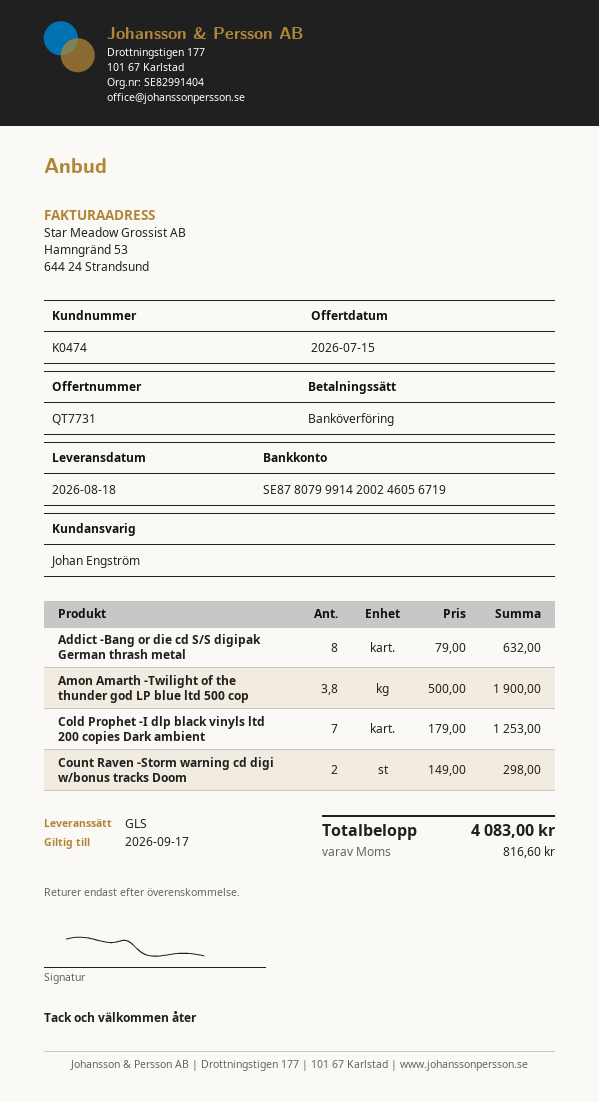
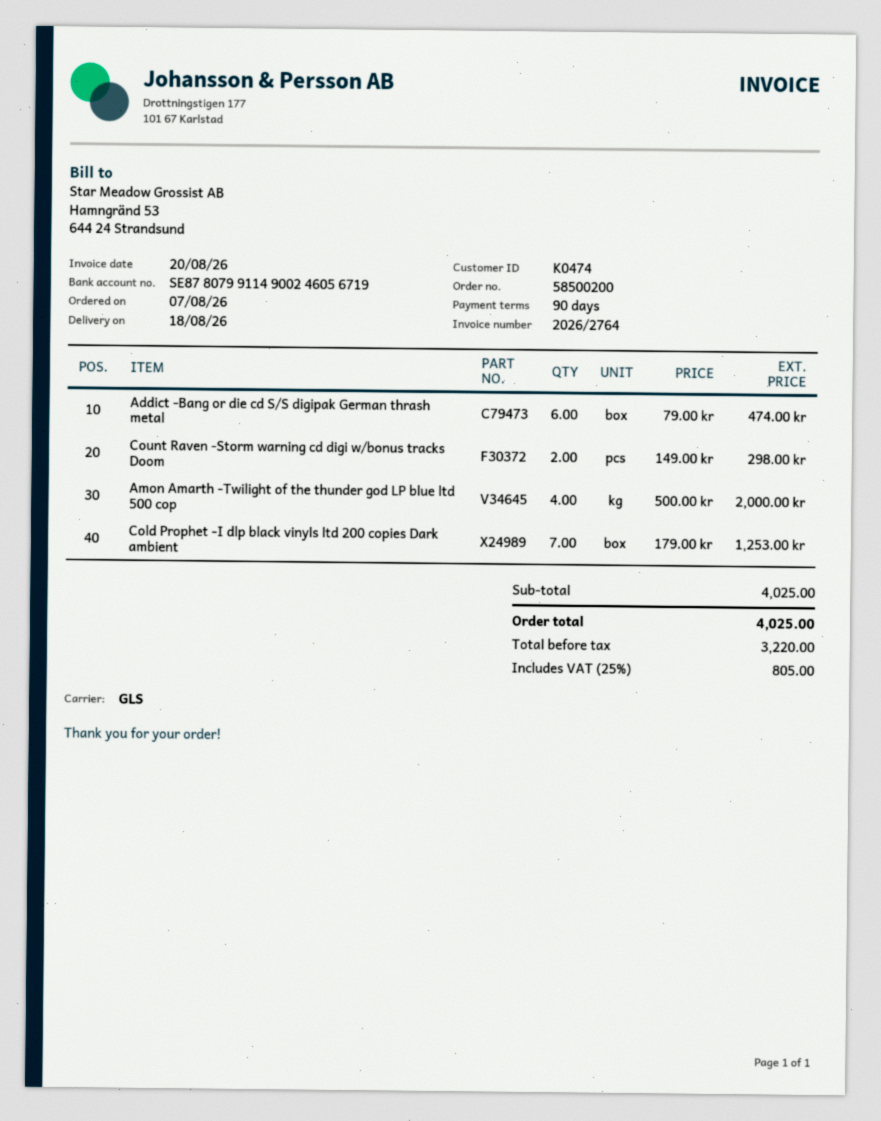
bank account: SE8780799914200246056719 -> SE8780799114900246056719
Addict -Bang or die cd S/S digipak German thrash metal: 8 x 79.00 = 632.00 -> 6 x 79.00 = 474.00
Amon Amarth -Twilight of the thunder god LP blue ltd 500 cop: 3.8 x 500.00 = 1900.00 -> 4 x 500.00 = 2000.00
tax: 816.60 -> 805.00
total: 4083.00 -> 4025.00

